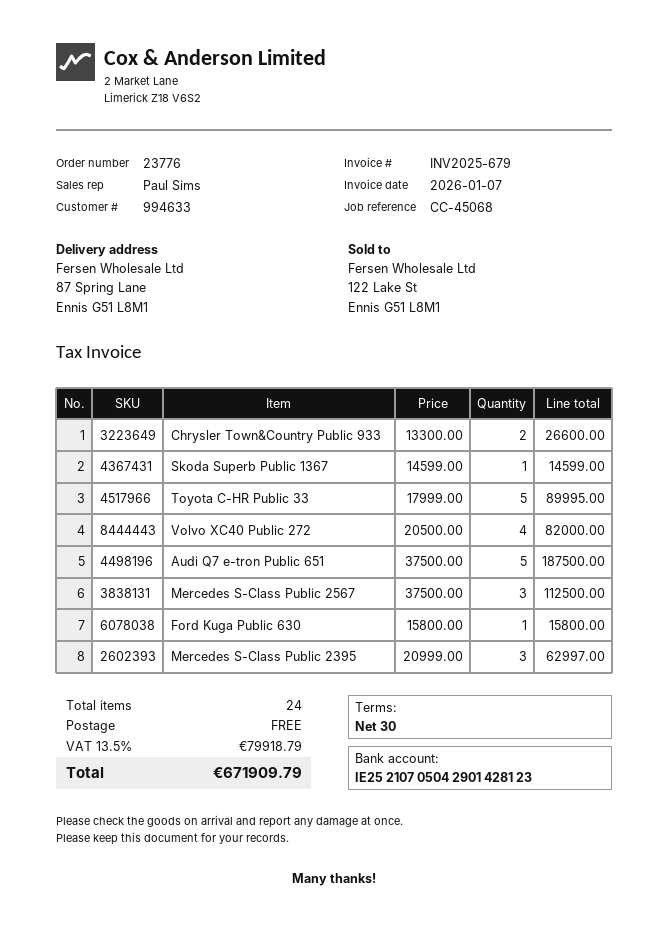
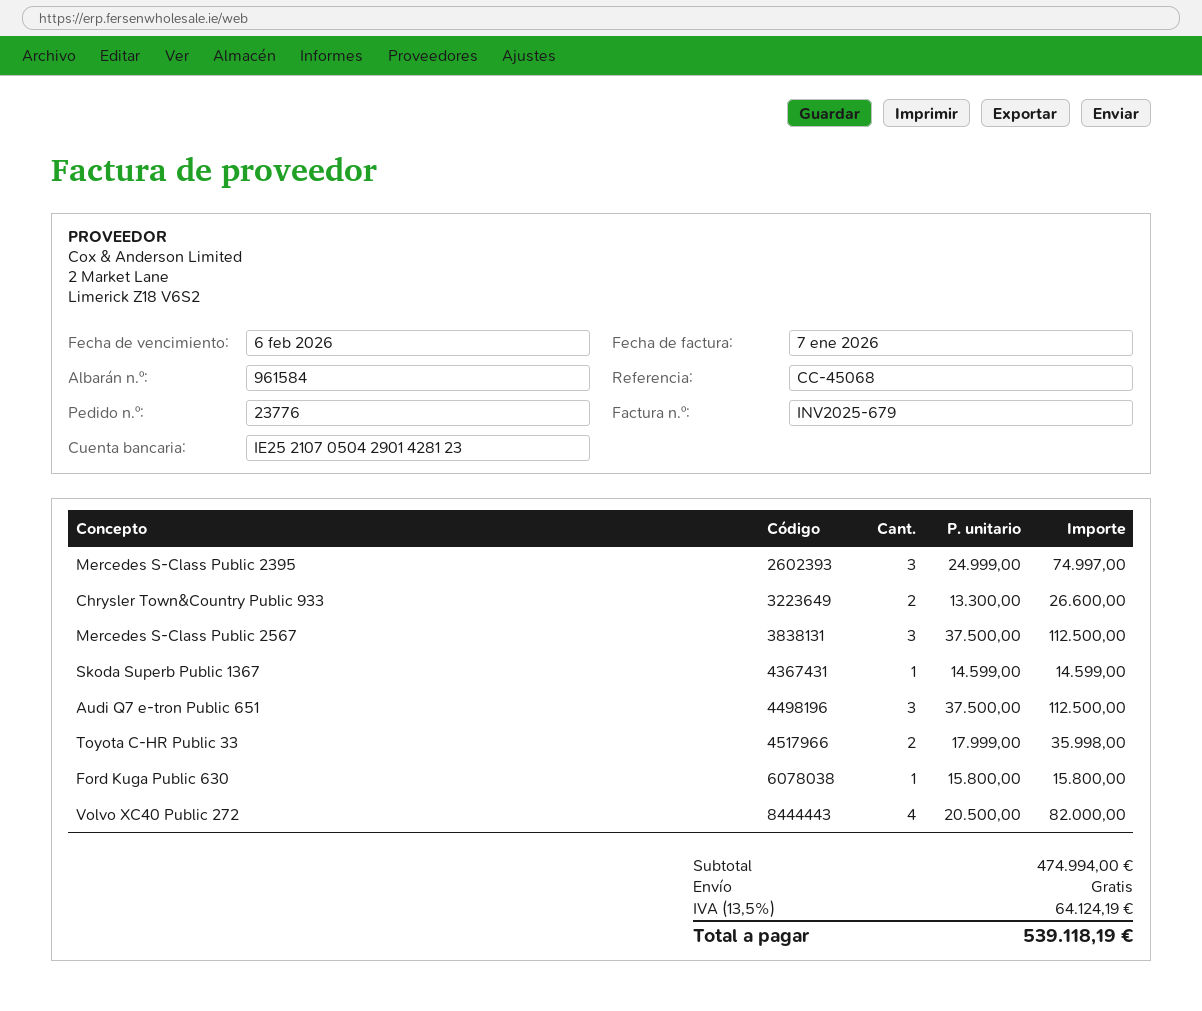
Toyota C-HR Public 33: 5 x 17999.00 = 89995.00 -> 2 x 17999.00 = 35998.00
Audi Q7 e-tron Public 651: 5 x 37500.00 = 187500.00 -> 3 x 37500.00 = 112500.00
Mercedes S-Class Public 2395: 3 x 20999.00 = 62997.00 -> 3 x 24999.00 = 74997.00
tax: 13.5% = 79918.79 -> 13.5% = 64124.19
total: 671909.79 -> 539118.19

